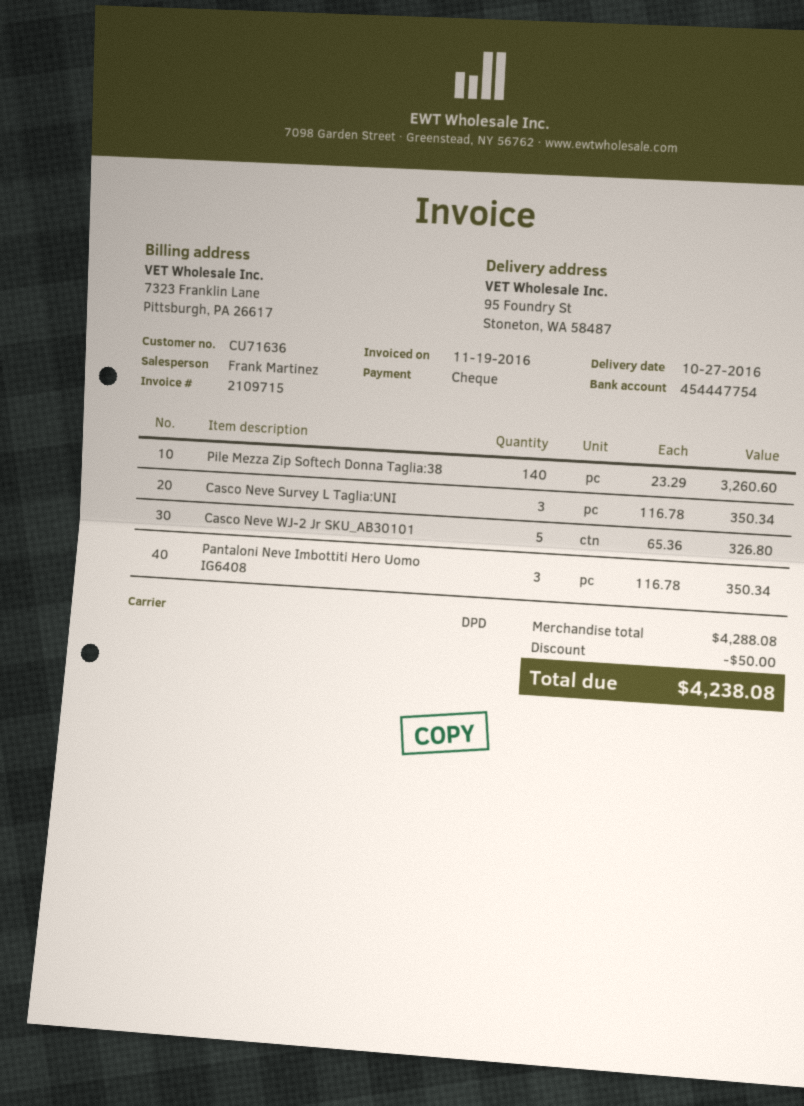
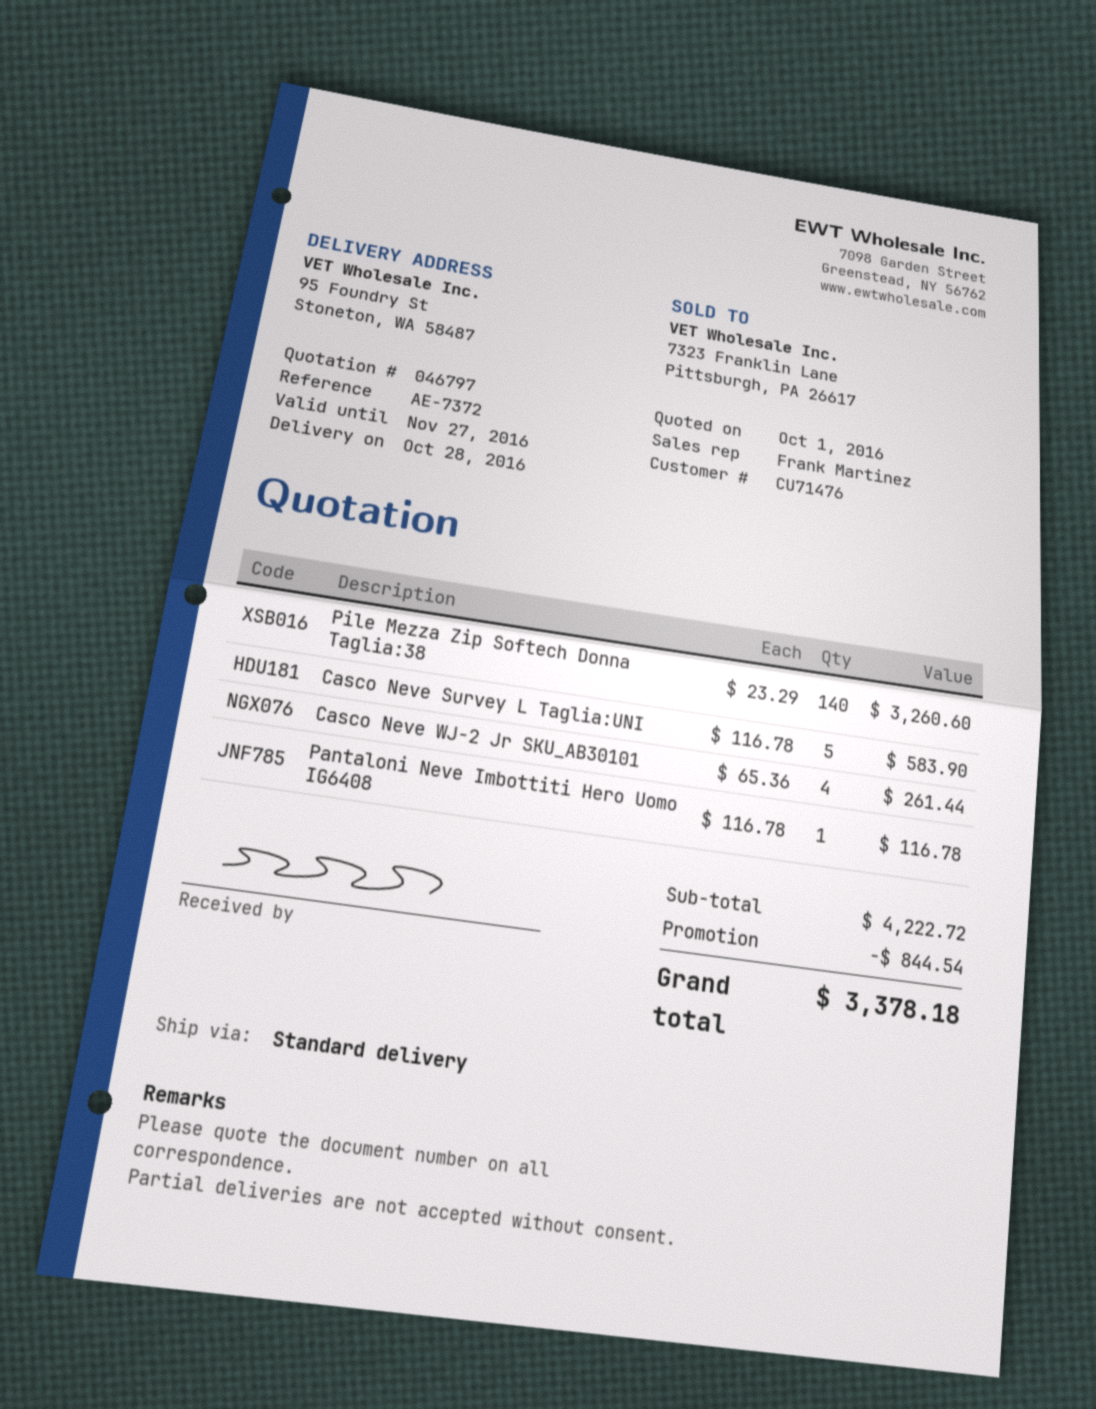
delivery date: 2016-10-27 -> 2016-10-28
customer number: CU71636 -> CU71476
shipping method: DPD -> standard
Casco Neve Survey L Taglia:UNI: 3 x 116.78 = 350.34 -> 5 x 116.78 = 583.90
Casco Neve WJ-2 Jr SKU_AB30101: 5 x 65.36 = 326.80 -> 4 x 65.36 = 261.44
Pantaloni Neve Imbottiti Hero Uomo IG6408: 3 x 116.78 = 350.34 -> 1 x 116.78 = 116.78
subtotal: 4288.08 -> 4222.72
discount: 50.00 -> 844.54
total: 4238.08 -> 3378.18

